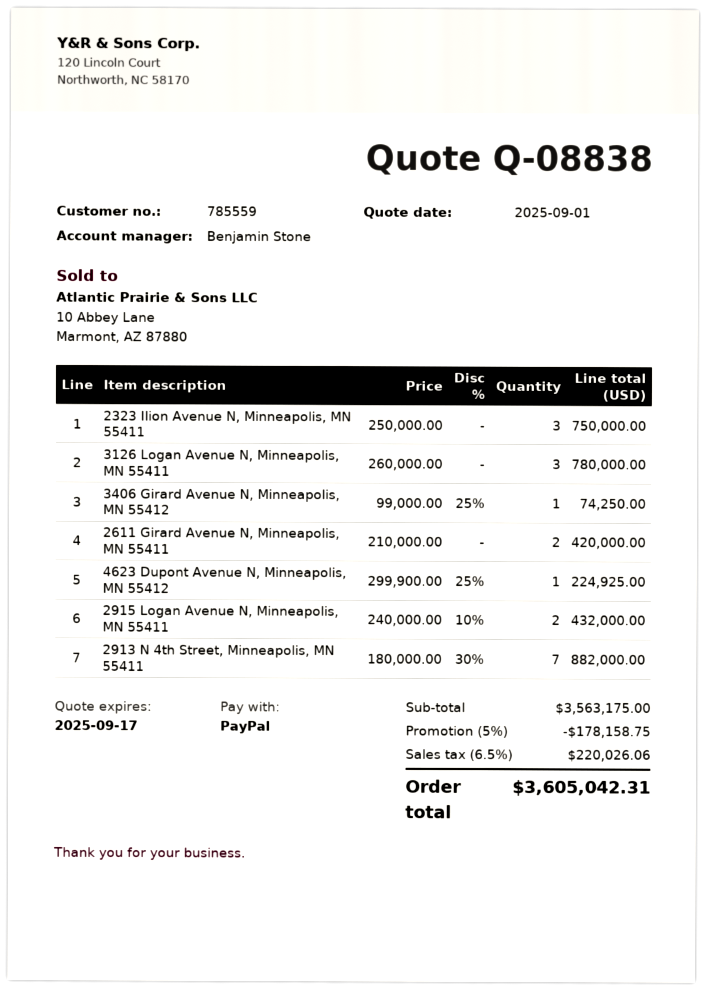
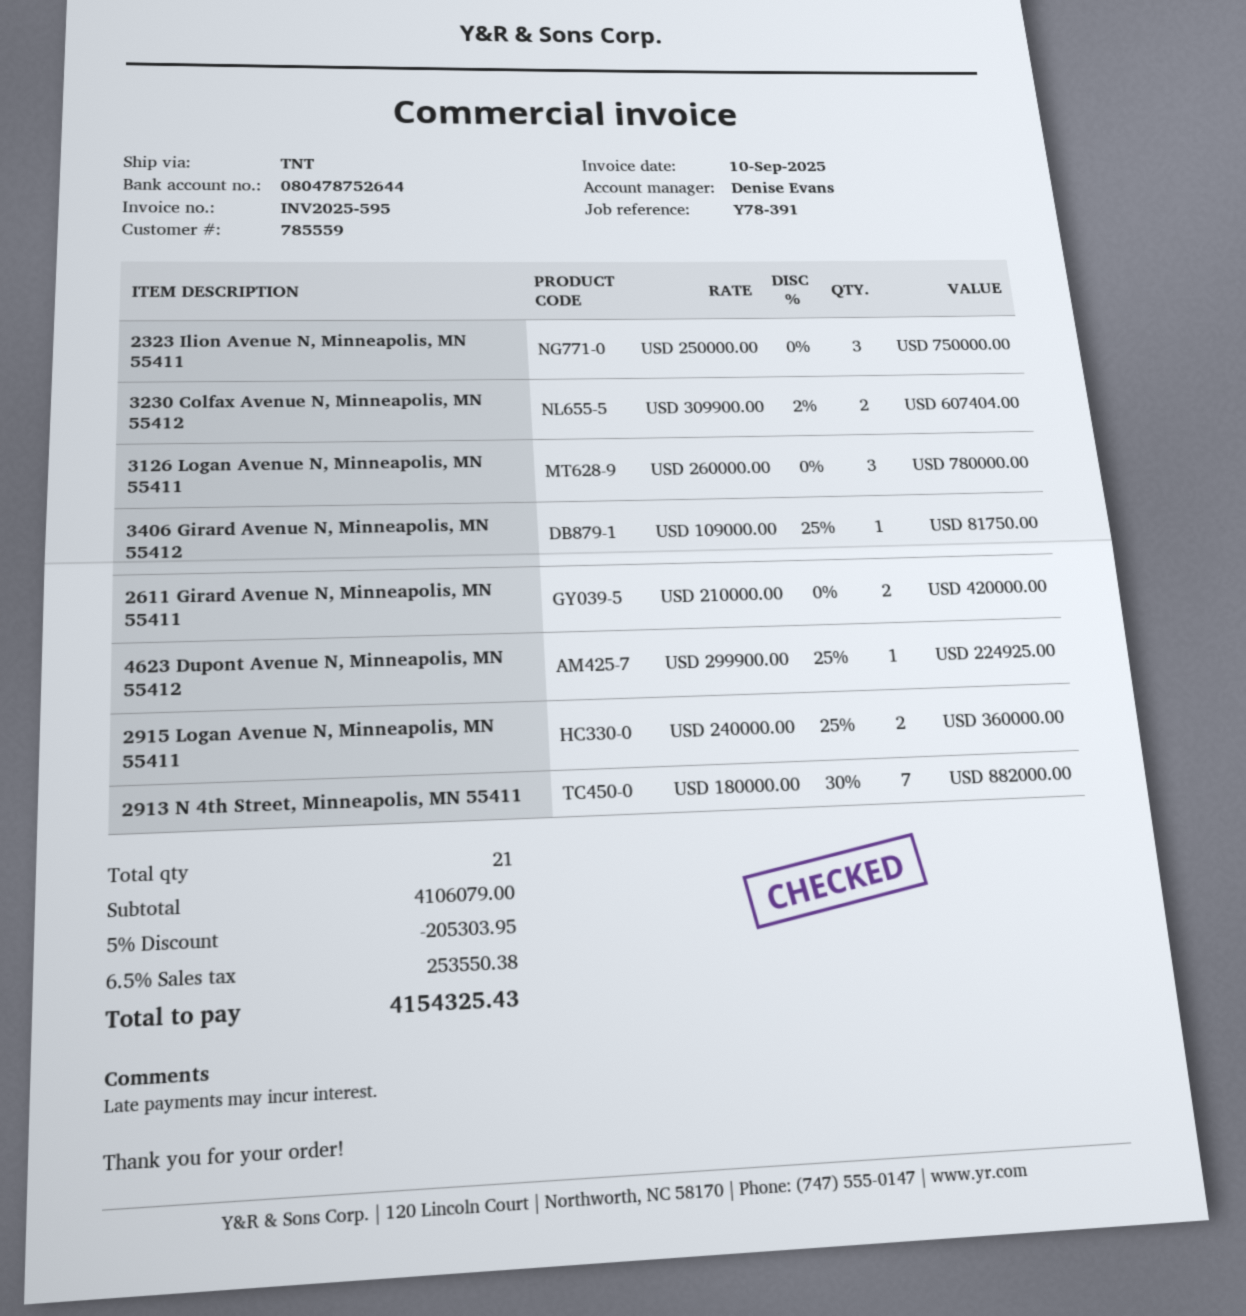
sales rep: Benjamin Stone -> Denise Evans
3406 Girard Avenue N, Minneapolis, MN 55412: 1 x 99000.00 - 25% = 74250.00 -> 1 x 109000.00 - 25% = 81750.00
2915 Logan Avenue N, Minneapolis, MN 55411: 2 x 240000.00 - 10% = 432000.00 -> 2 x 240000.00 - 25% = 360000.00
3230 Colfax Avenue N, Minneapolis, MN 55412: none -> 2 x 309900.00 - 2% = 607404.00
subtotal: 3563175.00 -> 4106079.00
discount: 5% = 178158.75 -> 5% = 205303.95
tax: 6.5% = 220026.06 -> 6.5% = 253550.38
total: 3605042.31 -> 4154325.43

